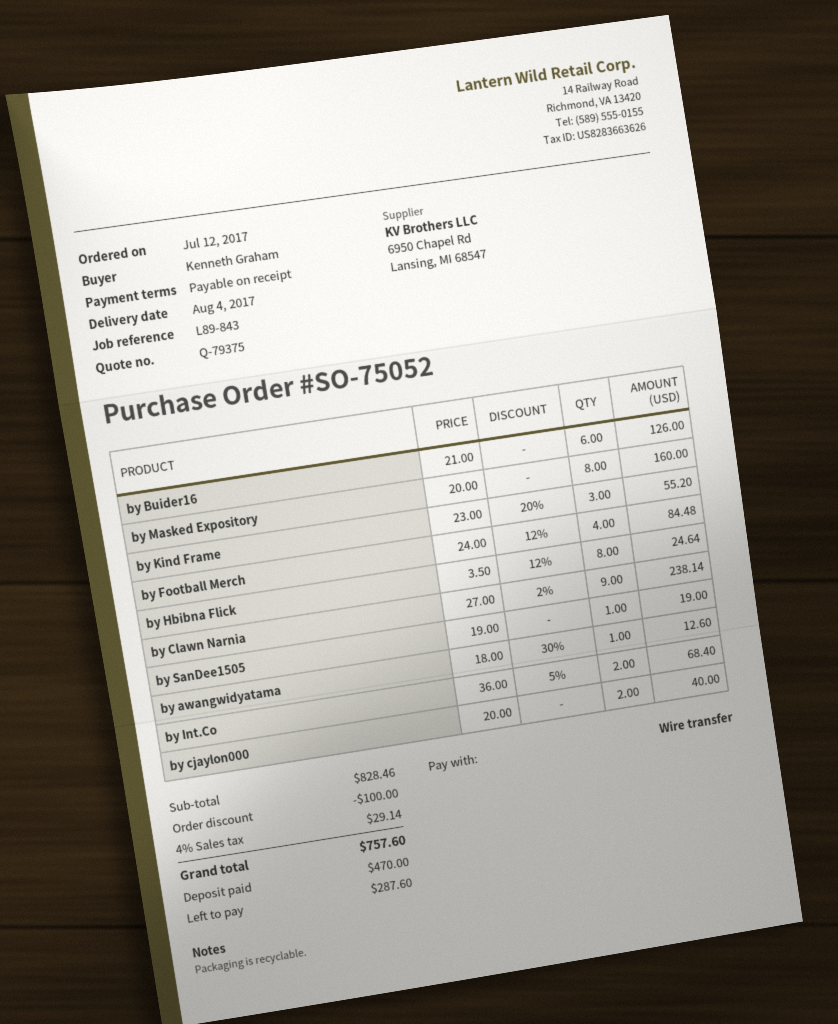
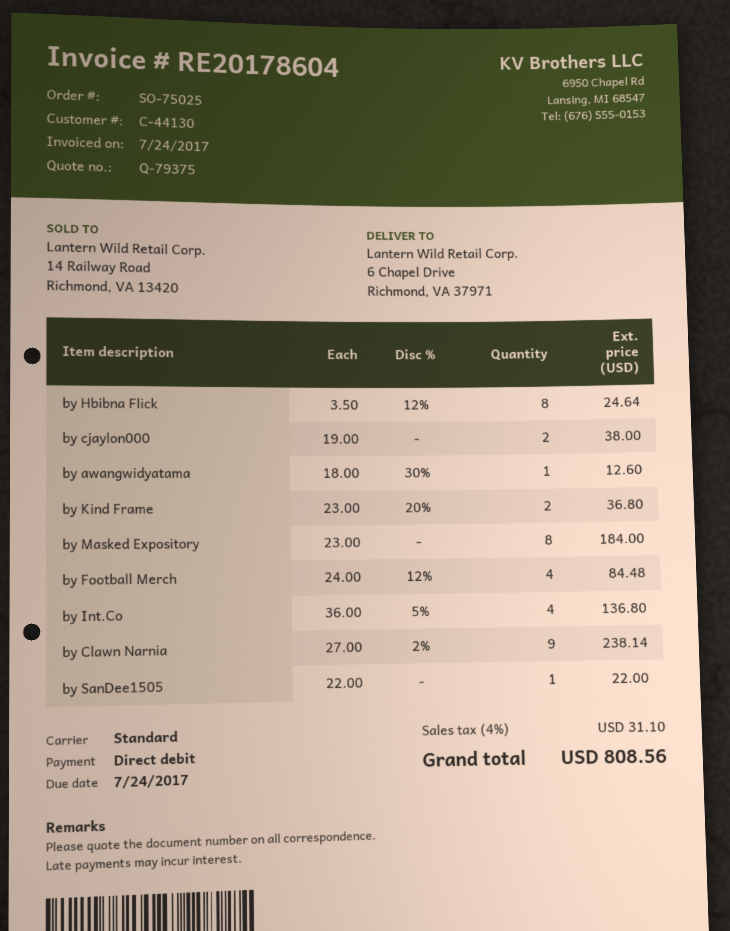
order number: SO-75052 -> SO-75025
payment method: bank transfer -> direct debit
by Buider16: 6 x 21.00 = 126.00 -> none
by Masked Expository: 8 x 20.00 = 160.00 -> 8 x 23.00 = 184.00
by Kind Frame: 3 x 23.00 - 20% = 55.20 -> 2 x 23.00 - 20% = 36.80
by SanDee1505: 1 x 19.00 = 19.00 -> 1 x 22.00 = 22.00
by Int.Co: 2 x 36.00 - 5% = 68.40 -> 4 x 36.00 - 5% = 136.80
by cjaylon000: 2 x 20.00 = 40.00 -> 2 x 19.00 = 38.00
discount: 100.00 -> none
tax: 4% = 29.14 -> 4% = 31.10
total: 757.60 -> 808.56

